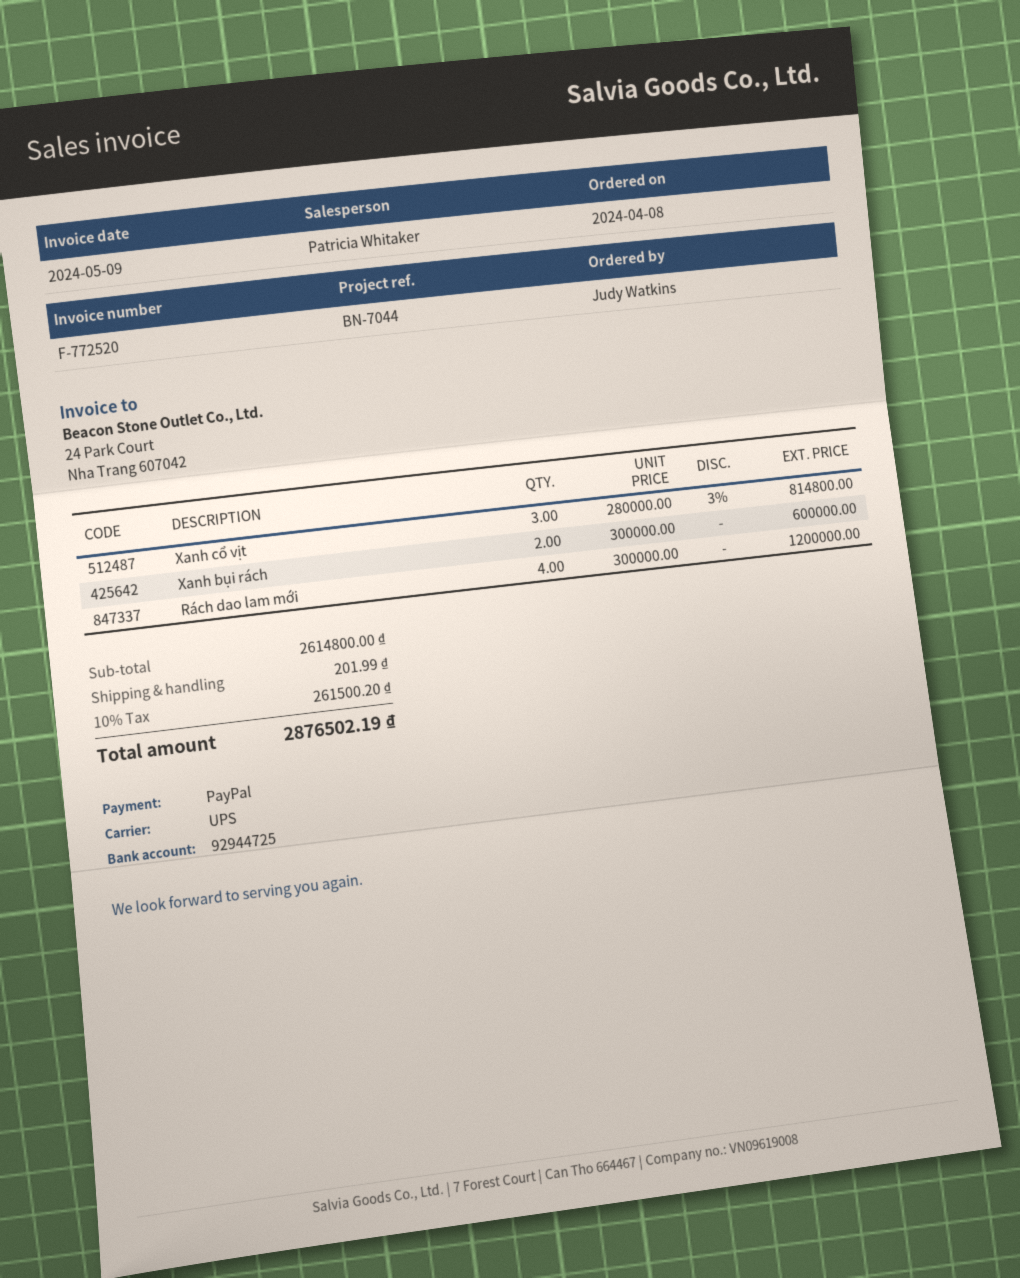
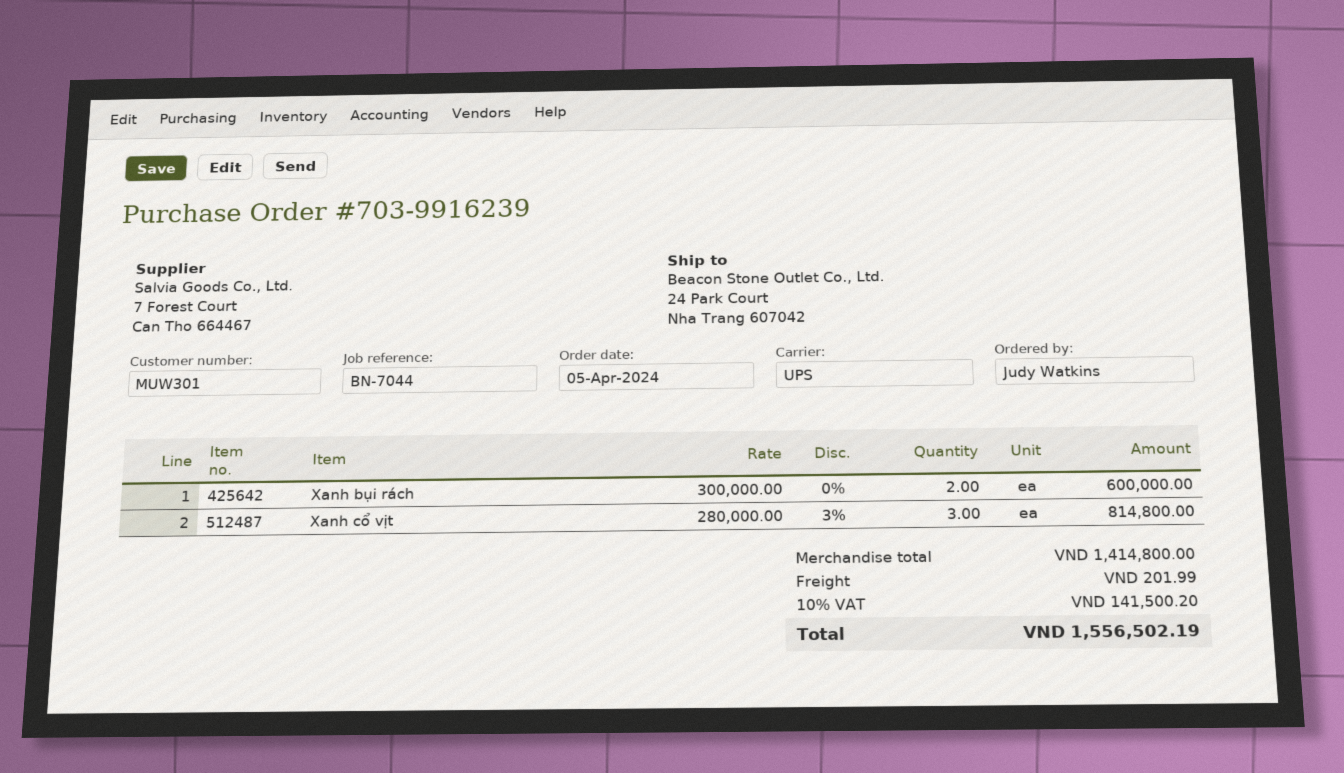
order date: 2024-04-08 -> 2024-04-05
Rách dao lam mới: 4 x 300000.00 = 1200000.00 -> none
subtotal: 2614800.00 -> 1414800.00
tax: 10% = 261500.20 -> 10% = 141500.20
total: 2876502.19 -> 1556502.19

